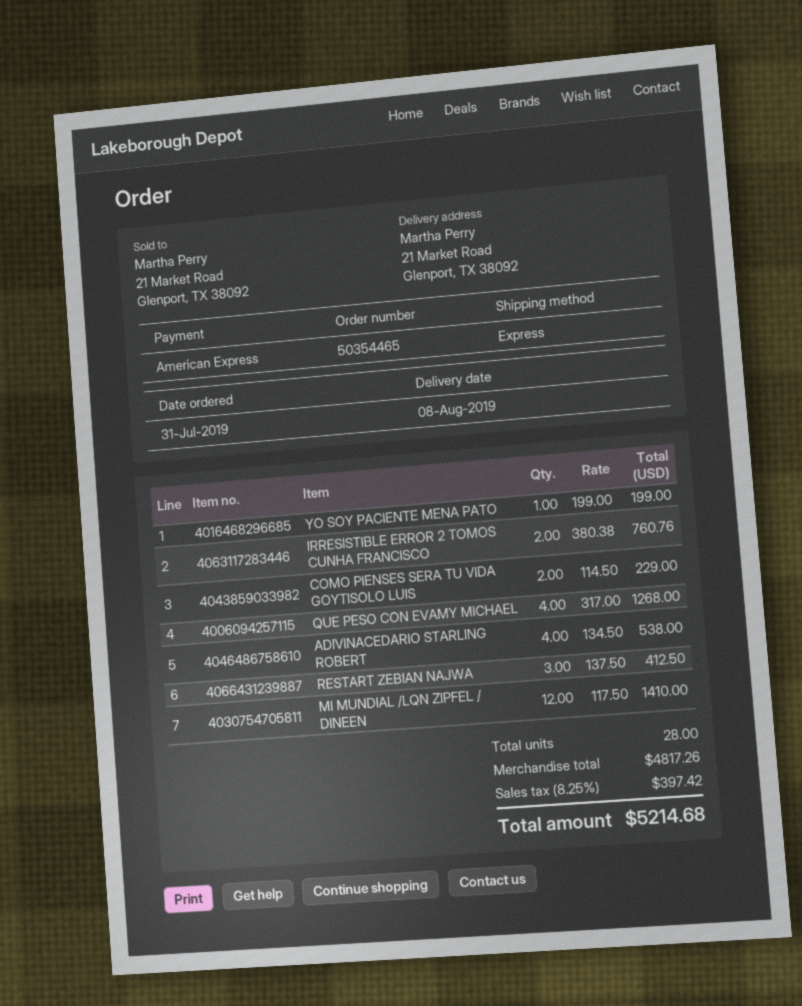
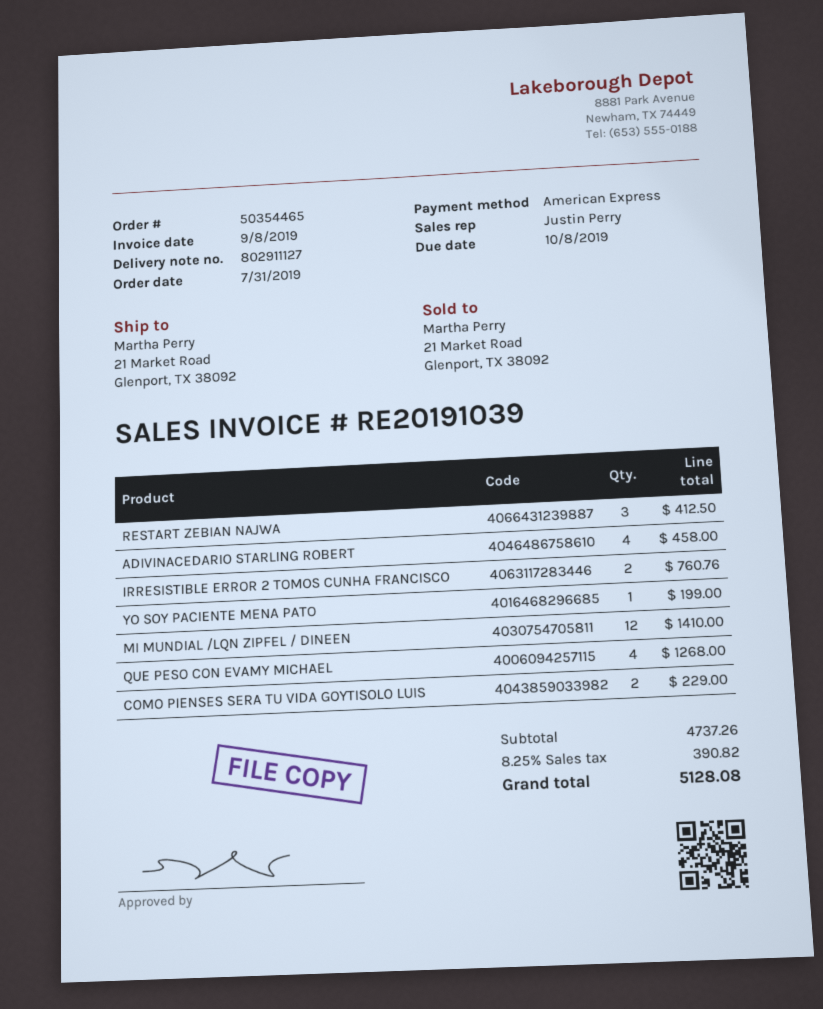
ADIVINACEDARIO STARLING ROBERT: 4 for 538.00 -> 4 for 458.00
subtotal: 4817.26 -> 4737.26
tax: 8.25% = 397.42 -> 8.25% = 390.82
total: 5214.68 -> 5128.08

